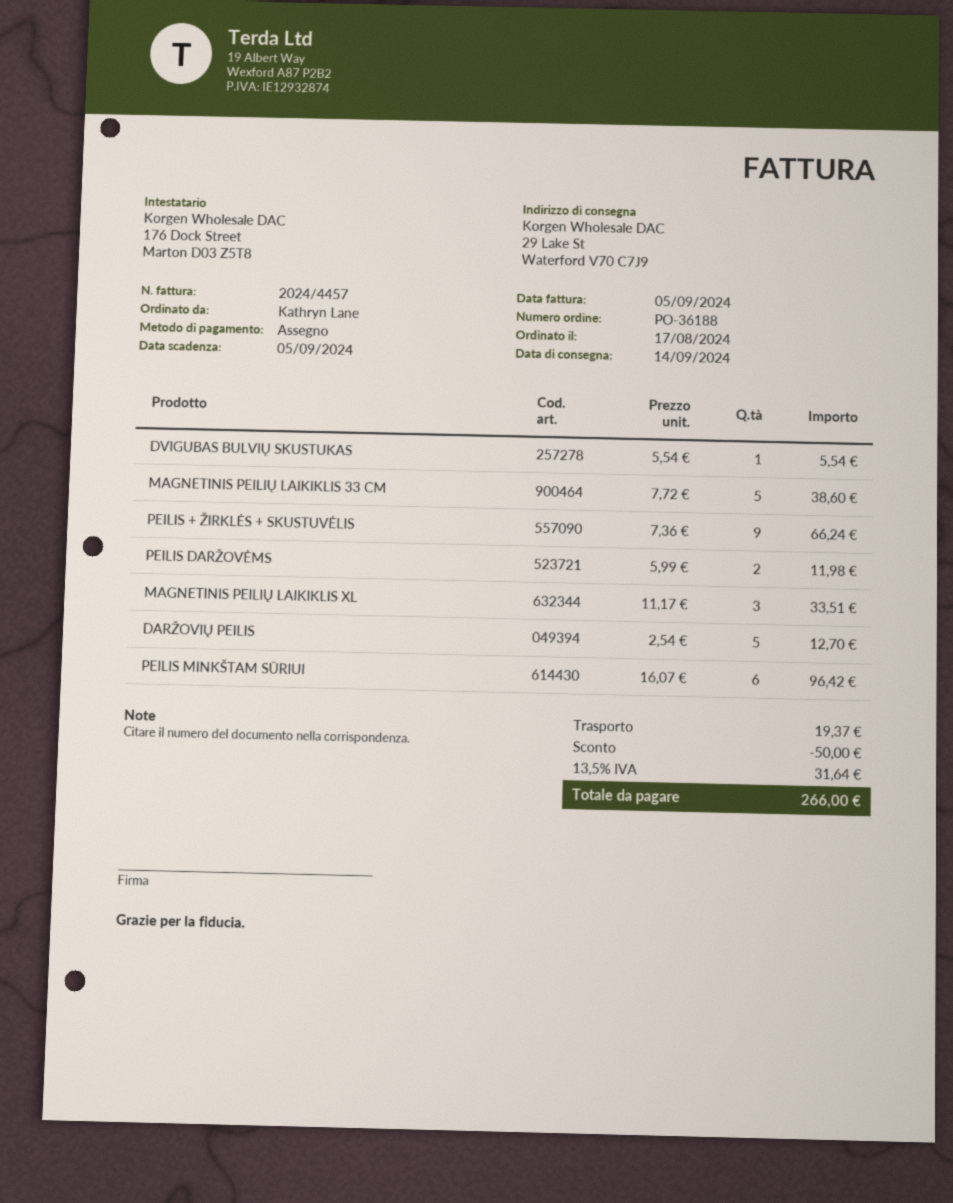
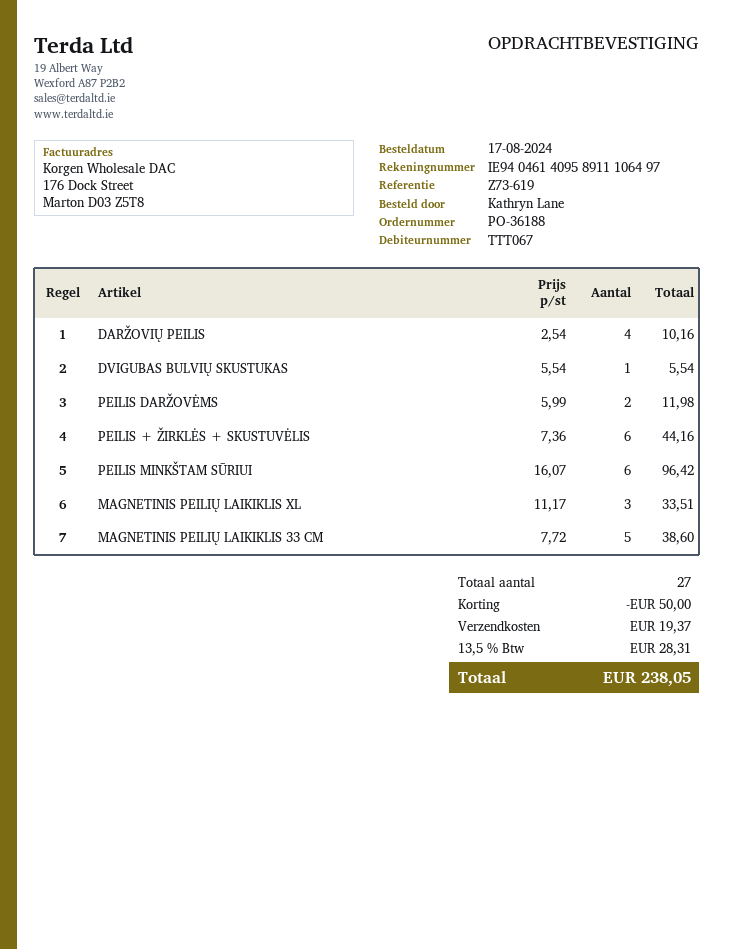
PEILIS + ŽIRKLĖS + SKUSTUVĖLIS: 9 x 7.36 = 66.24 -> 6 x 7.36 = 44.16
DARŽOVIŲ PEILIS: 5 x 2.54 = 12.70 -> 4 x 2.54 = 10.16
tax: 13.5% = 31.64 -> 13.5% = 28.31
total: 266.00 -> 238.05

